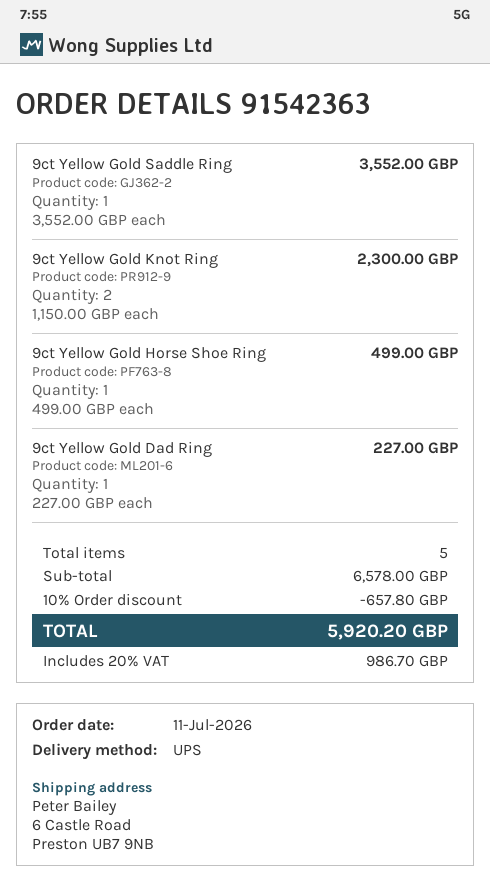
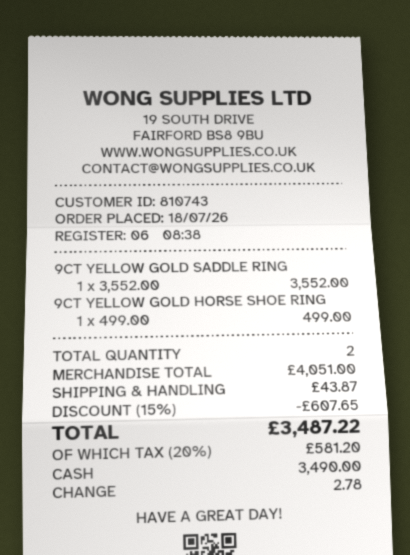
order date: 2026-07-11 -> 2026-07-18
9ct Yellow Gold Knot Ring: 2 x 1150.00 = 2300.00 -> none
9ct Yellow Gold Dad Ring: 1 x 227.00 = 227.00 -> none
total quantity: 5 -> 2
subtotal: 6578.00 -> 4051.00
discount: 10% = 657.80 -> 15% = 607.65
shipping: none -> 43.87
tax: 20% = 986.70 -> 20% = 581.20
total: 5920.20 -> 3487.22

